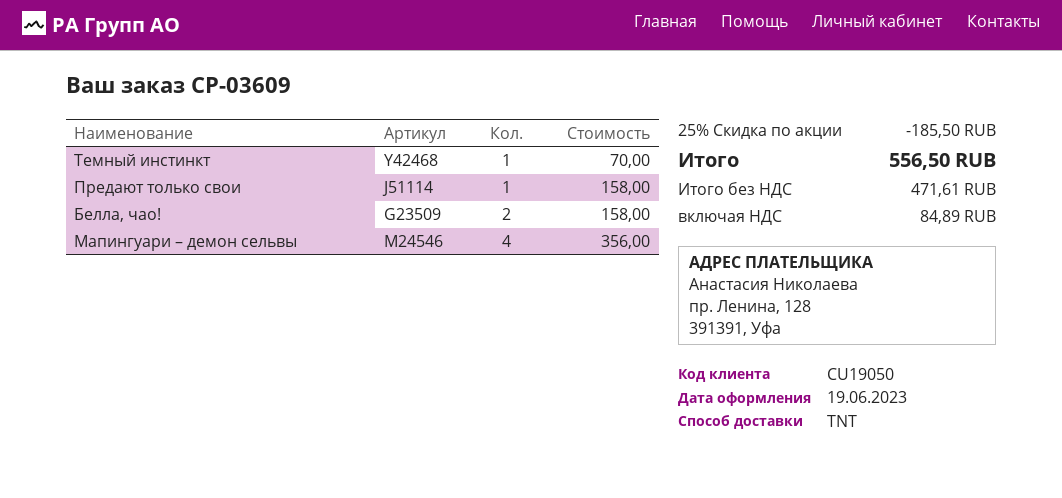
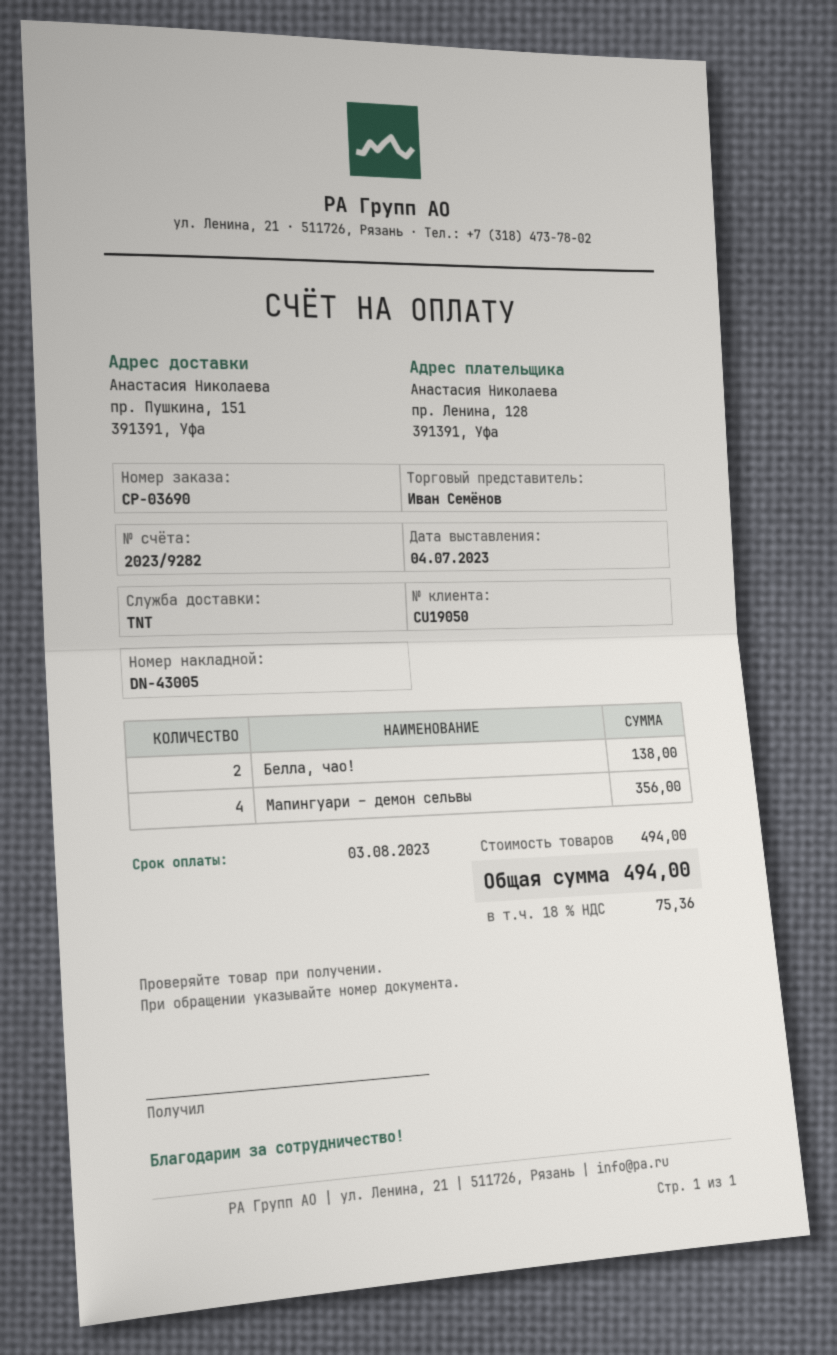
order number: CP-03609 -> CP-03690
Темный инстинкт: 1 for 70.00 -> none
Предают только свои: 1 for 158.00 -> none
Белла, чао!: 2 for 158.00 -> 2 for 138.00
discount: 25% = 185.50 -> none
tax: 84.89 -> 75.36
total: 556.50 -> 494.00

